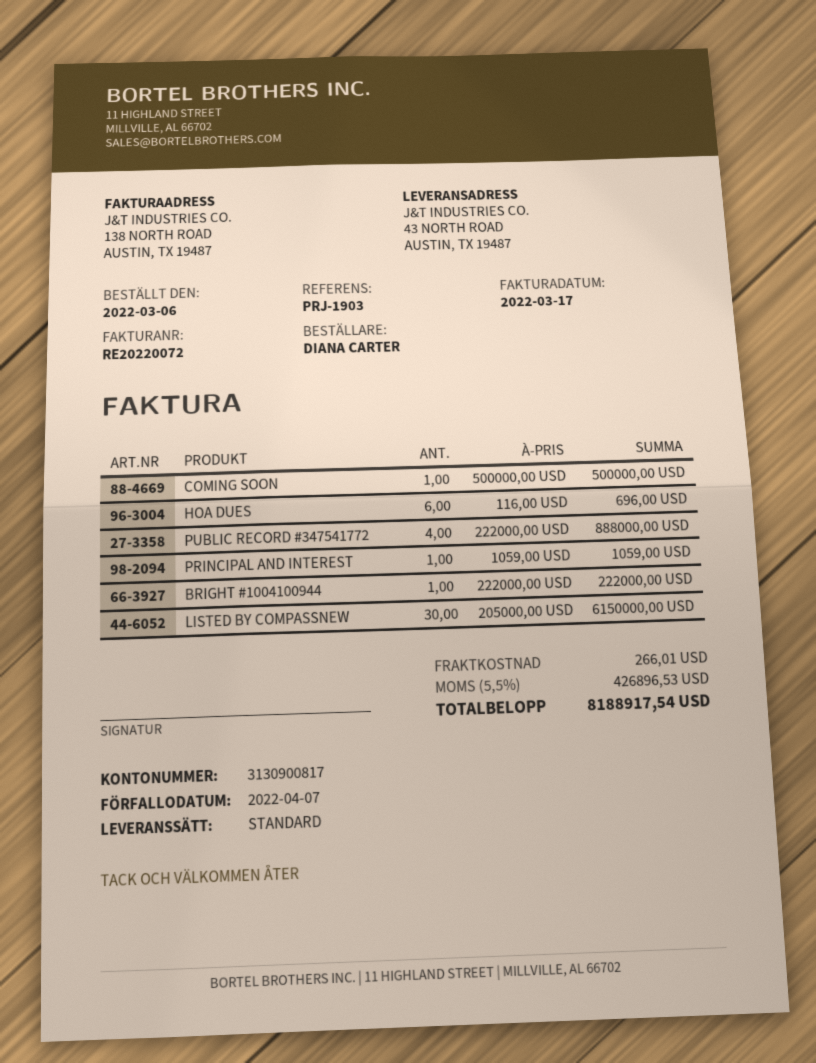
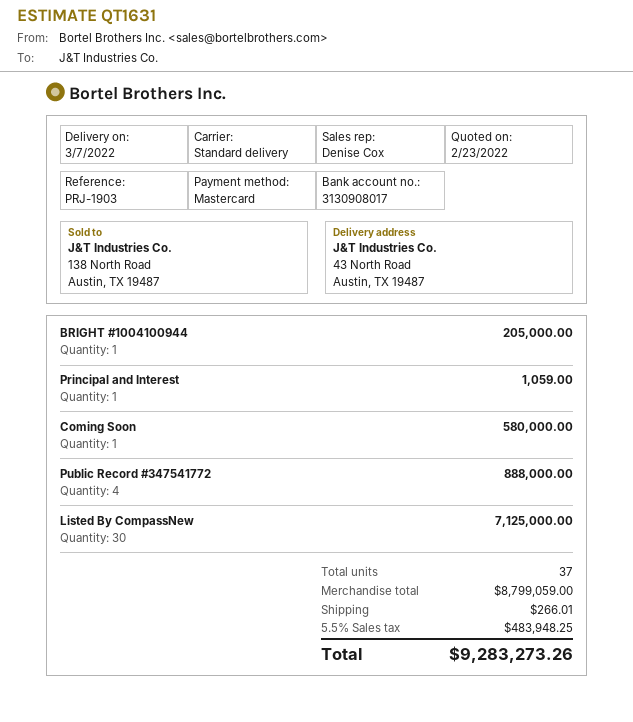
bank account: 3130900817 -> 3130908017
COMING SOON: 1 for 500000.00 -> 1 for 580000.00
HOA DUES: 6 for 696.00 -> none
BRIGHT #1004100944: 1 for 222000.00 -> 1 for 205000.00
LISTED BY COMPASSNEW: 30 for 6150000.00 -> 30 for 7125000.00
tax: 5.5% = 426896.53 -> 5.5% = 483948.25
total: 8188917.54 -> 9283273.26

